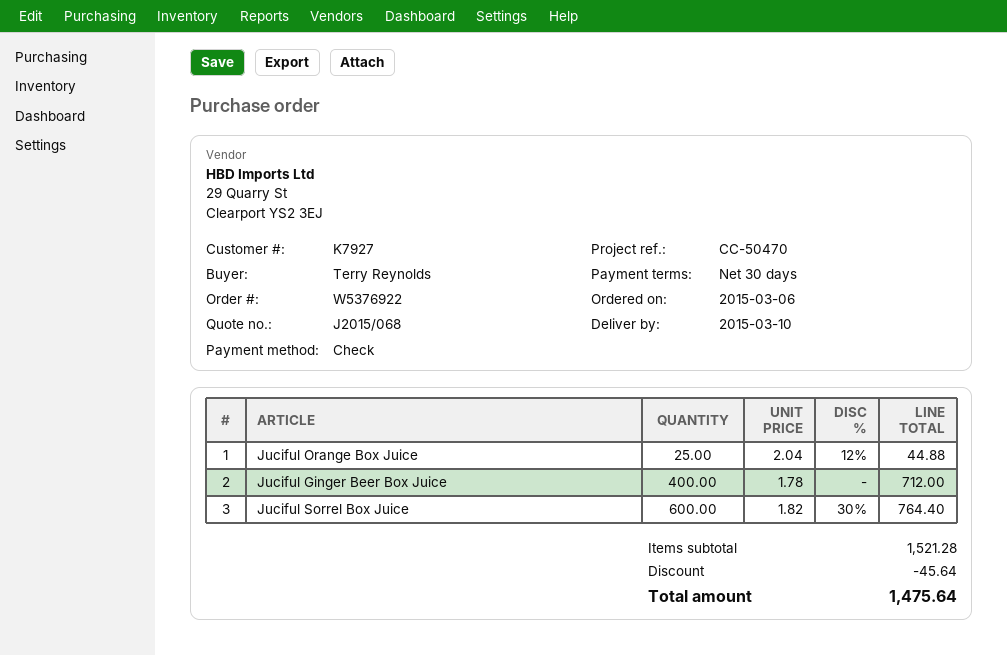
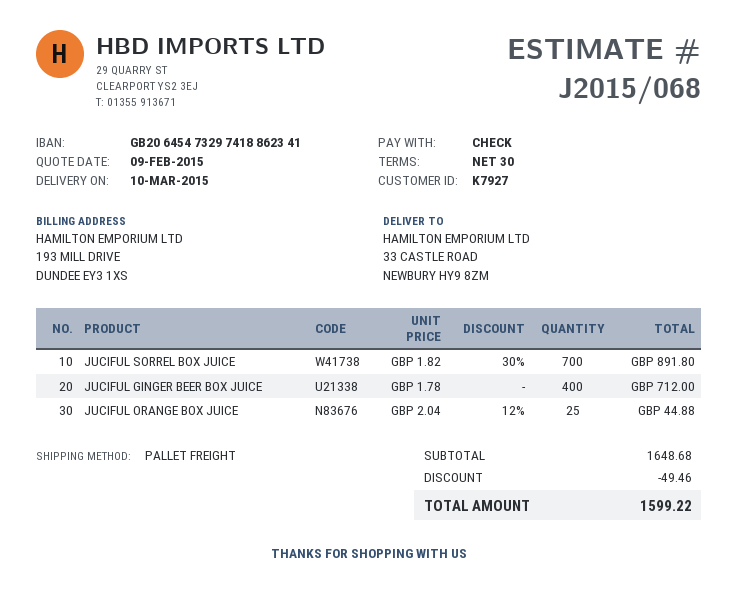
Juciful Sorrel Box Juice: 600 x 1.82 - 30% = 764.40 -> 700 x 1.82 - 30% = 891.80
subtotal: 1521.28 -> 1648.68
discount: 45.64 -> 49.46
total: 1475.64 -> 1599.22

